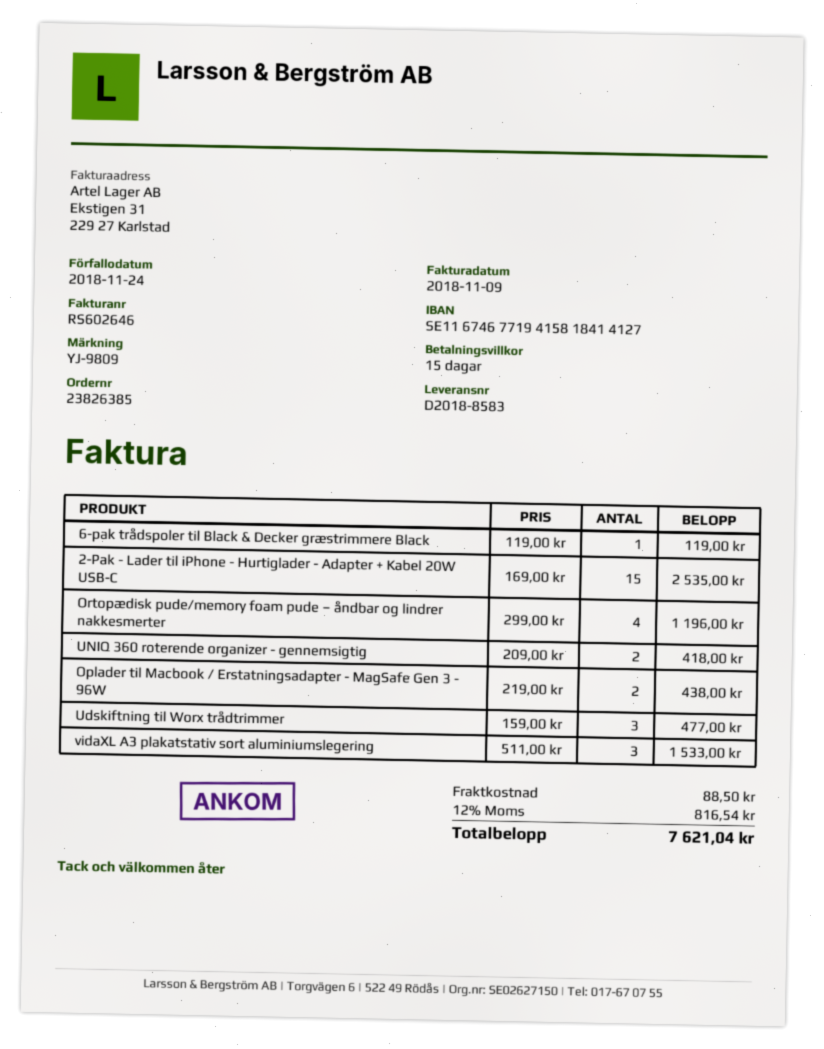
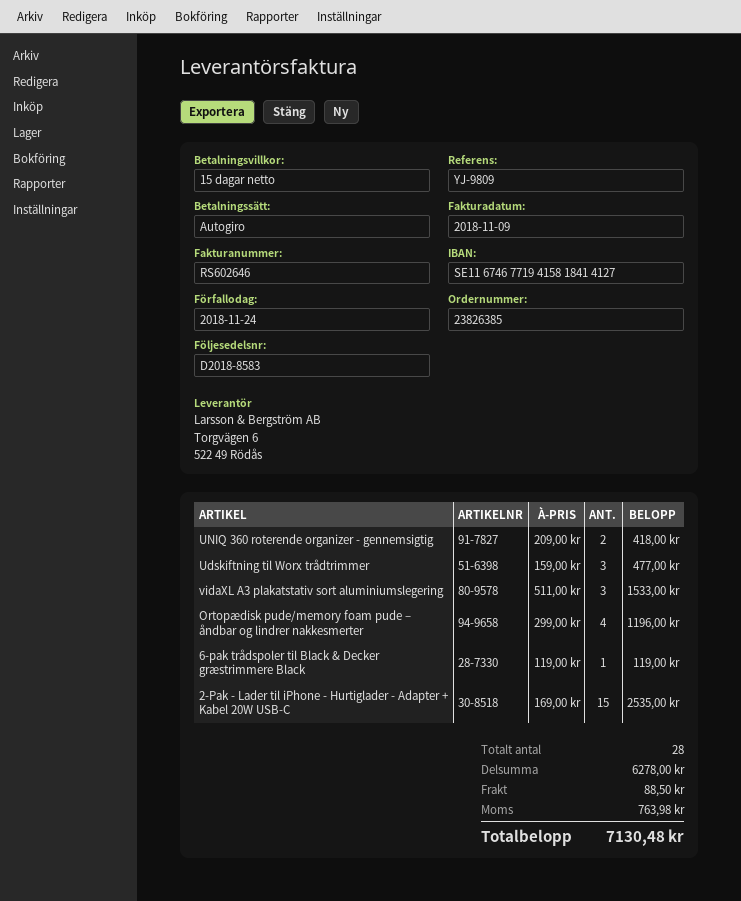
Oplader til Macbook / Erstatningsadapter - MagSafe Gen 3 - 96W: 2 x 219.00 = 438.00 -> none
tax: 816.54 -> 763.98
total: 7621.04 -> 7130.48

